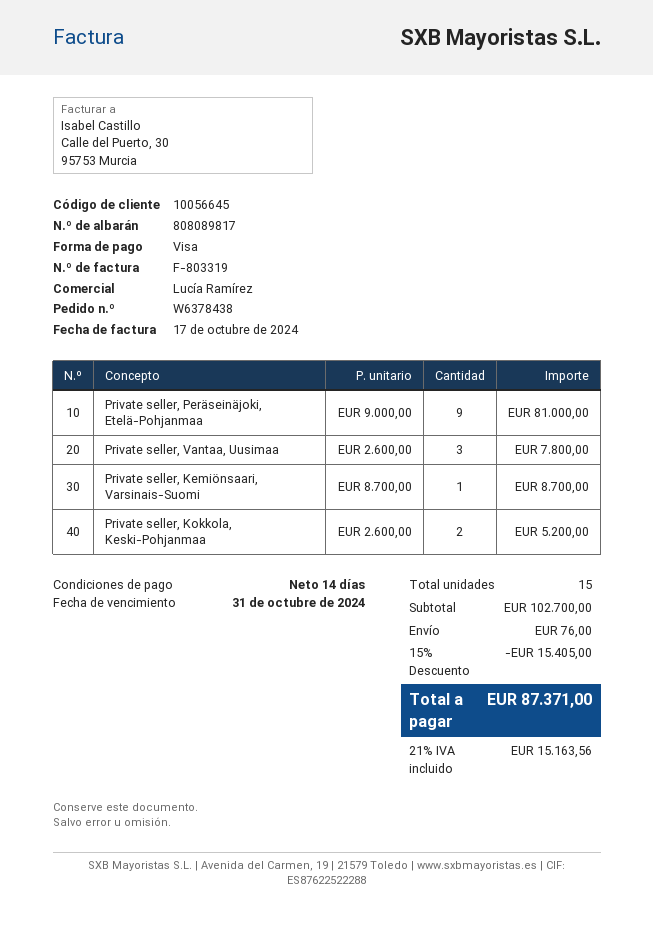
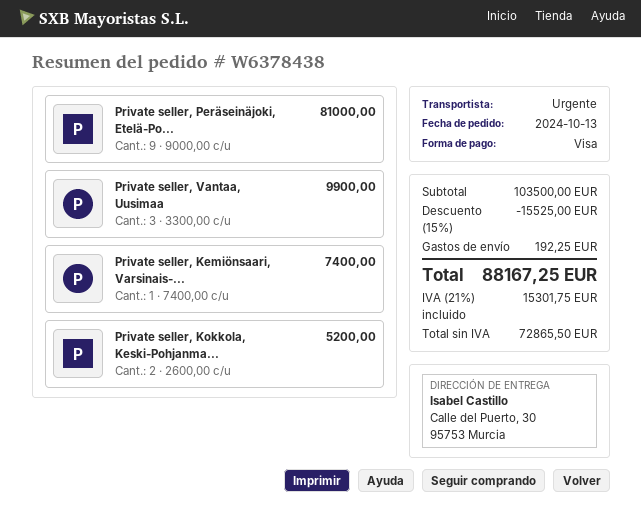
Private seller, Vantaa, Uusimaa: 3 x 2600.00 = 7800.00 -> 3 x 3300.00 = 9900.00
Private seller, Kemiönsaari, Varsinais-Suomi: 1 x 8700.00 = 8700.00 -> 1 x 7400.00 = 7400.00
subtotal: 102700.00 -> 103500.00
discount: 15% = 15405.00 -> 15% = 15525.00
shipping: 76.00 -> 192.25
tax: 21% = 15163.56 -> 21% = 15301.75
total: 87371.00 -> 88167.25

